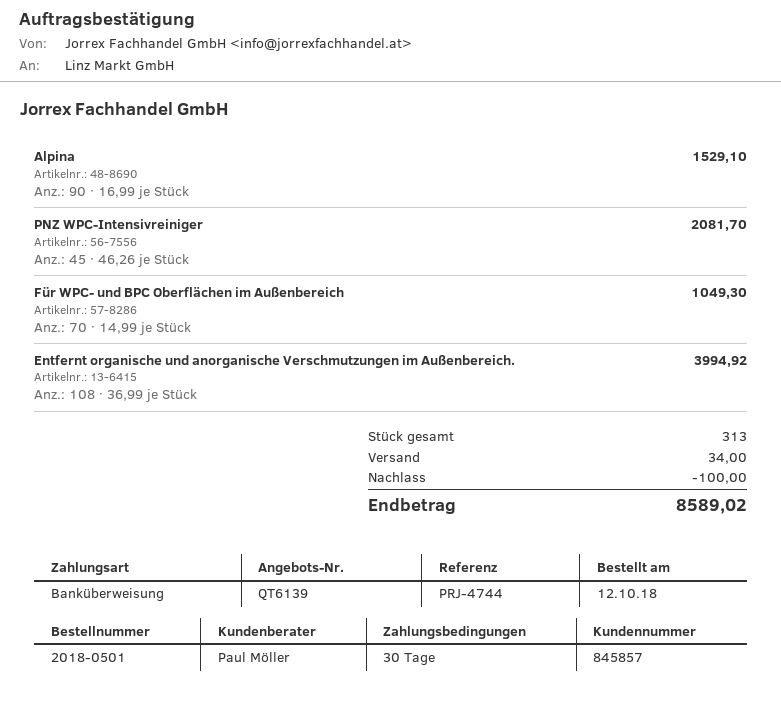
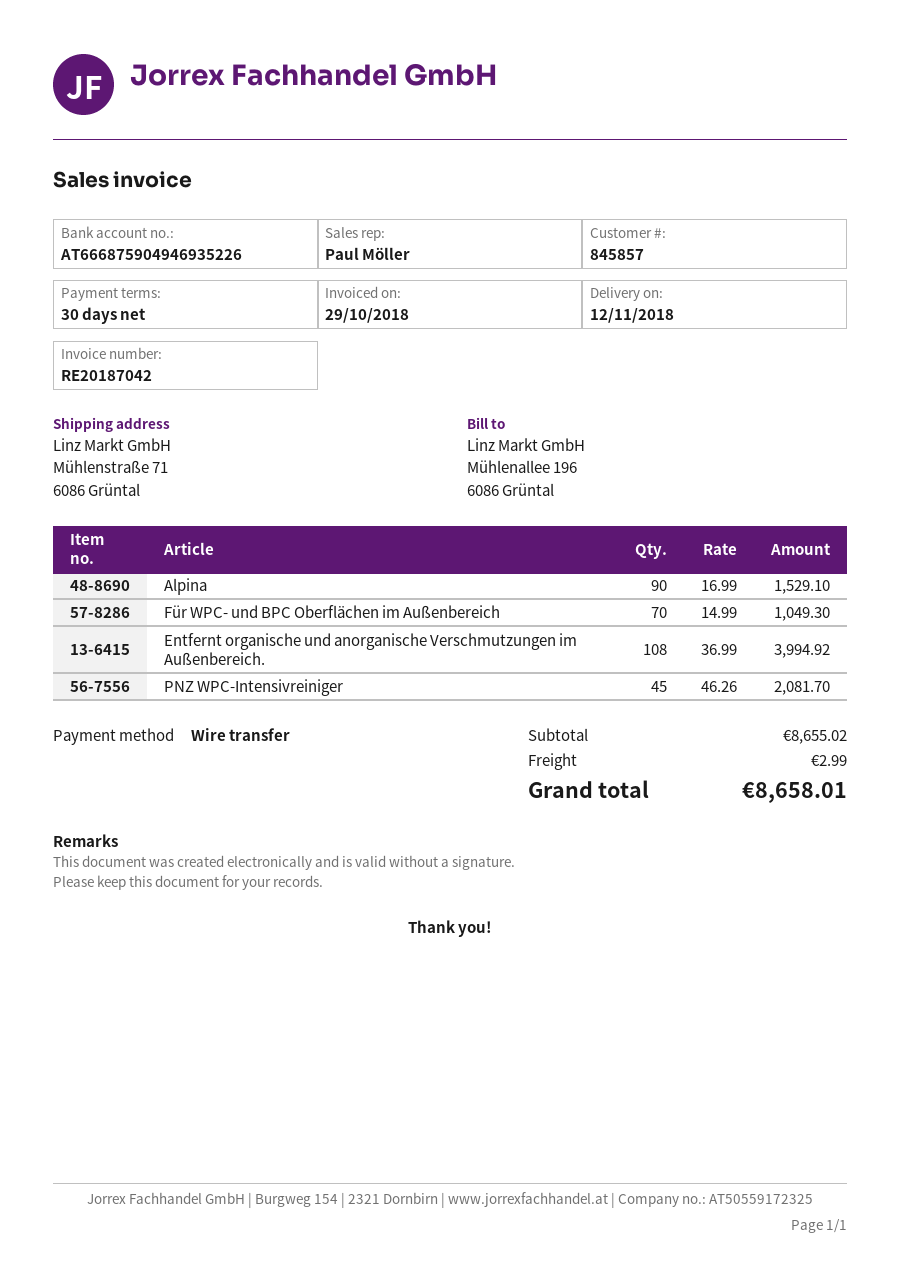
discount: 100.00 -> none
shipping: 34.00 -> 2.99
total: 8589.02 -> 8658.01

